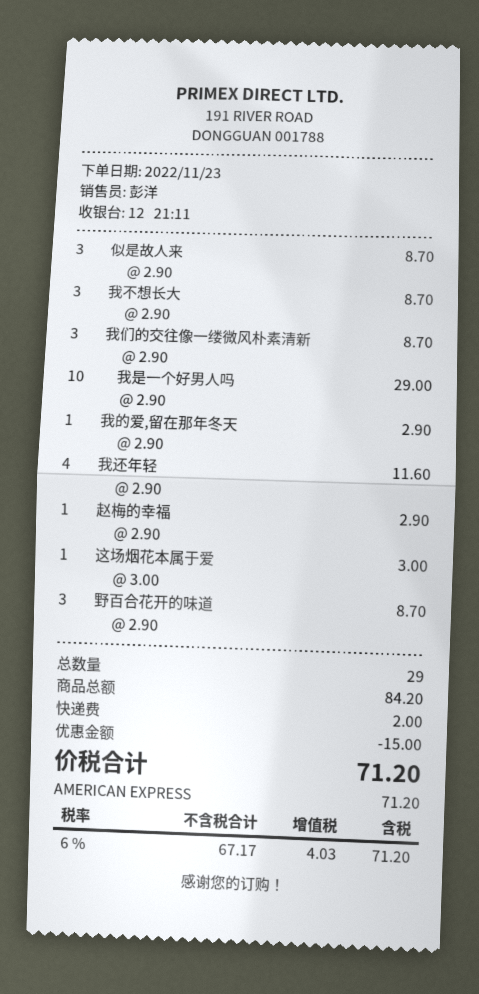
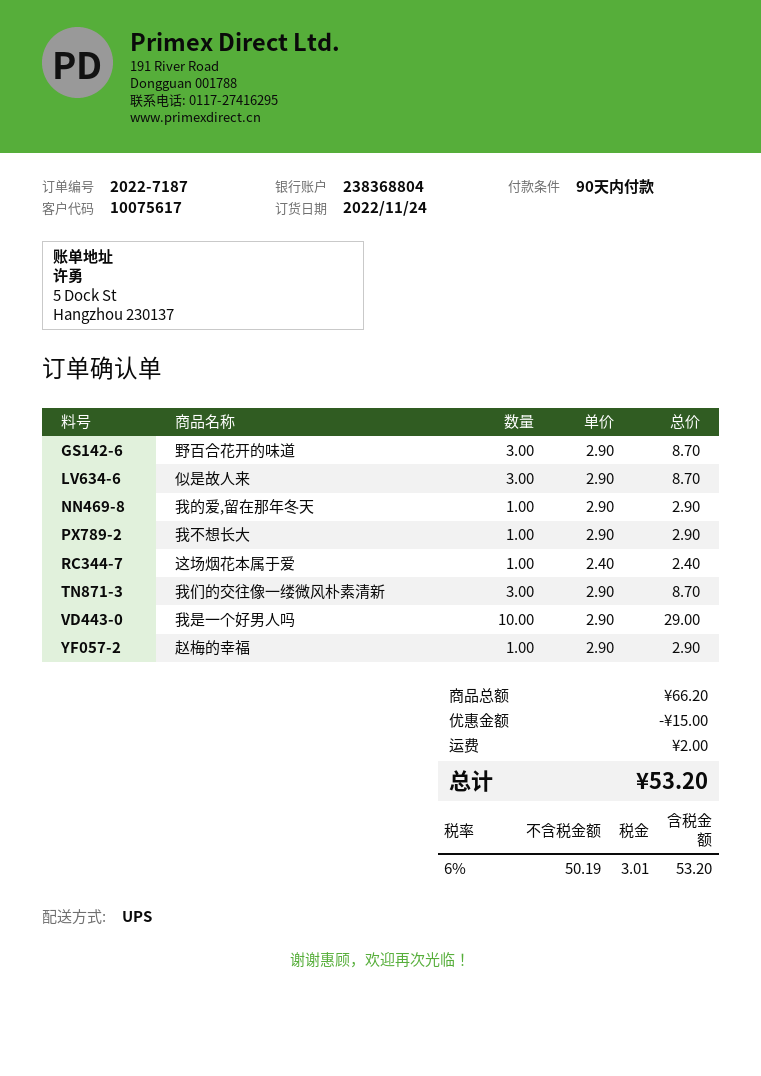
order date: 2022-11-23 -> 2022-11-24
我不想长大: 3 x 2.90 = 8.70 -> 1 x 2.90 = 2.90
我还年轻: 4 x 2.90 = 11.60 -> none
这场烟花本属于爱: 1 x 3.00 = 3.00 -> 1 x 2.40 = 2.40
subtotal: 84.20 -> 66.20
net: 67.17 -> 50.19
tax: 6% = 4.03 -> 6% = 3.01
total: 71.20 -> 53.20

